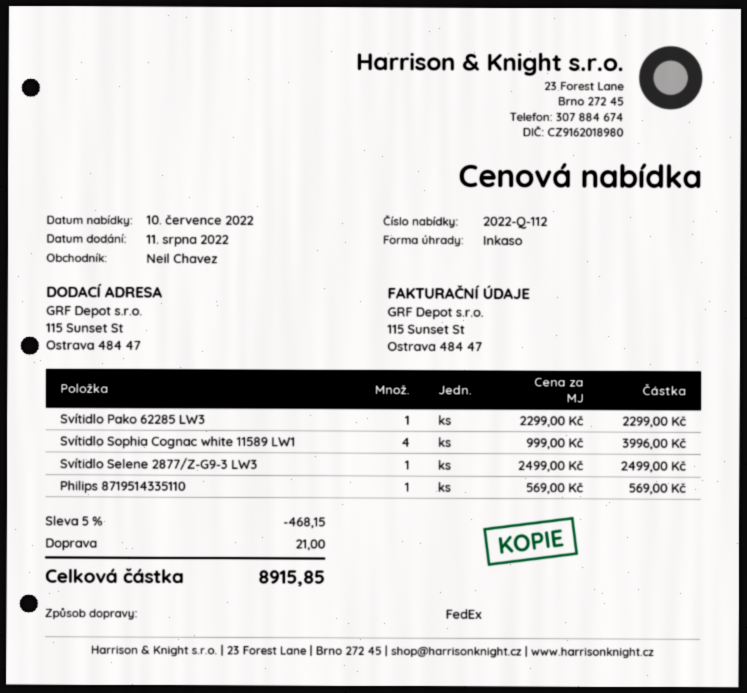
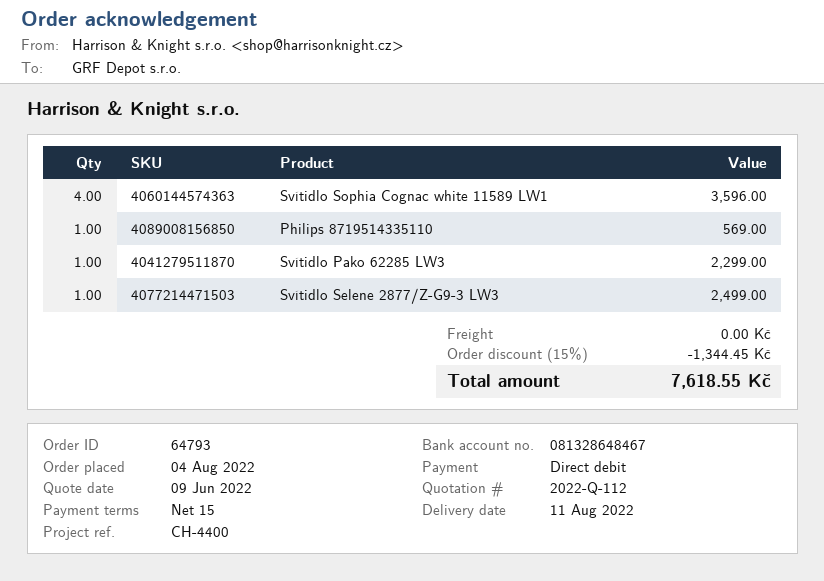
quote date: 2022-07-10 -> 2022-06-09
Svítidlo Sophia Cognac white 11589 LW1: 4 for 3996.00 -> 4 for 3596.00
discount: 5% = 468.15 -> 15% = 1344.45
shipping: 21.00 -> 0.00
total: 8915.85 -> 7618.55

